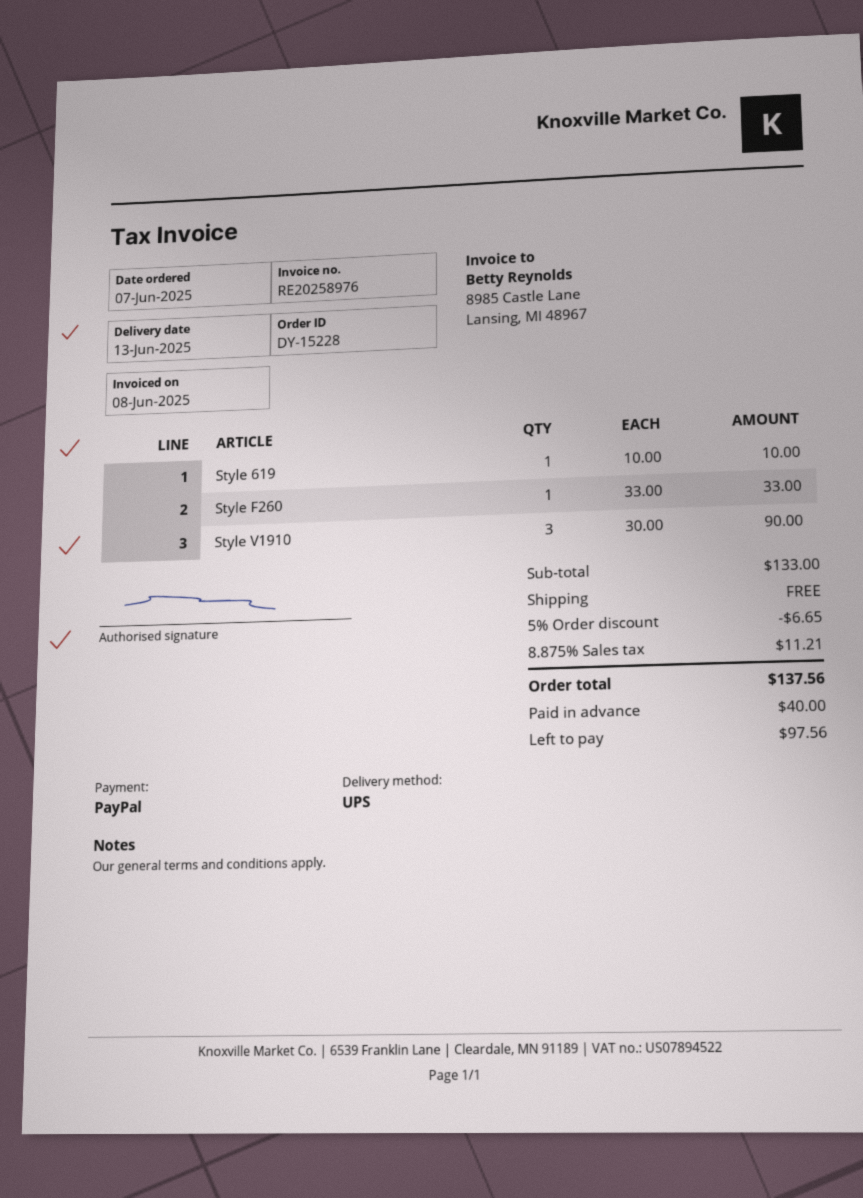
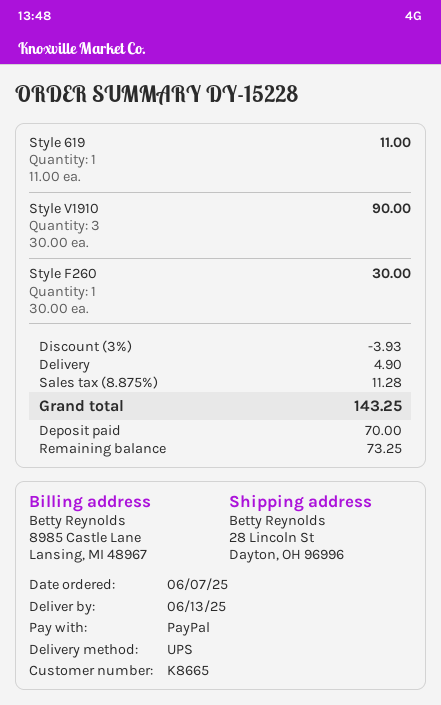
Style 619: 1 x 10.00 = 10.00 -> 1 x 11.00 = 11.00
Style F260: 1 x 33.00 = 33.00 -> 1 x 30.00 = 30.00
discount: 5% = 6.65 -> 3% = 3.93
shipping: 0.00 -> 4.90
tax: 8.875% = 11.21 -> 8.875% = 11.28
total: 137.56 -> 143.25
deposit: 40.00 -> 70.00
balance: 97.56 -> 73.25

